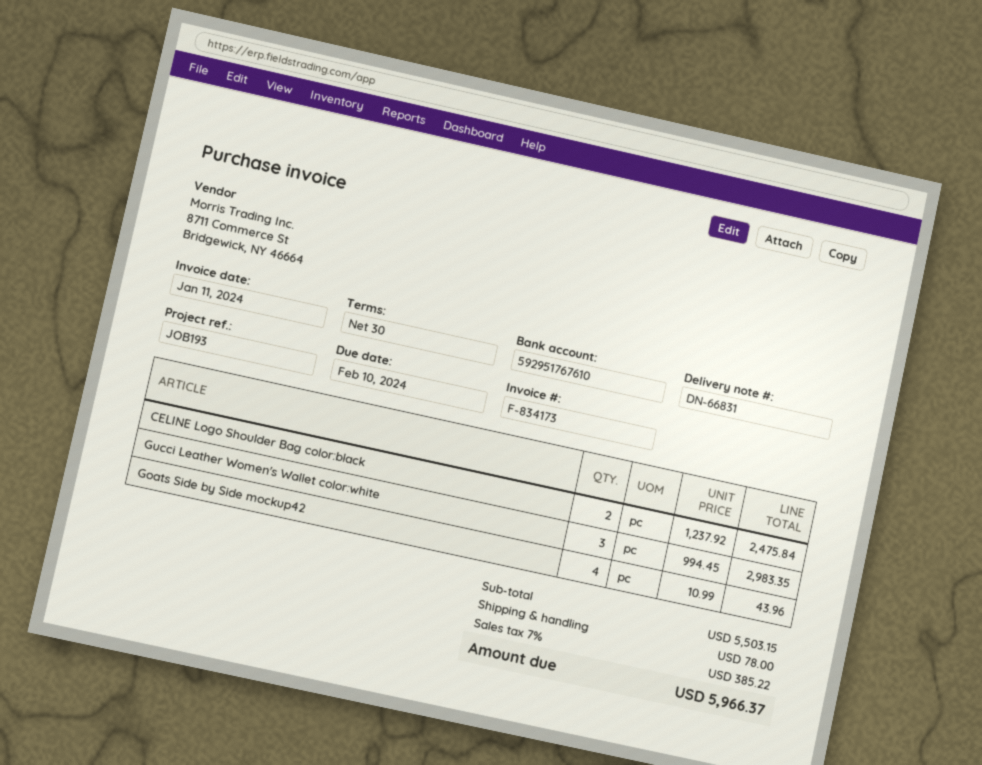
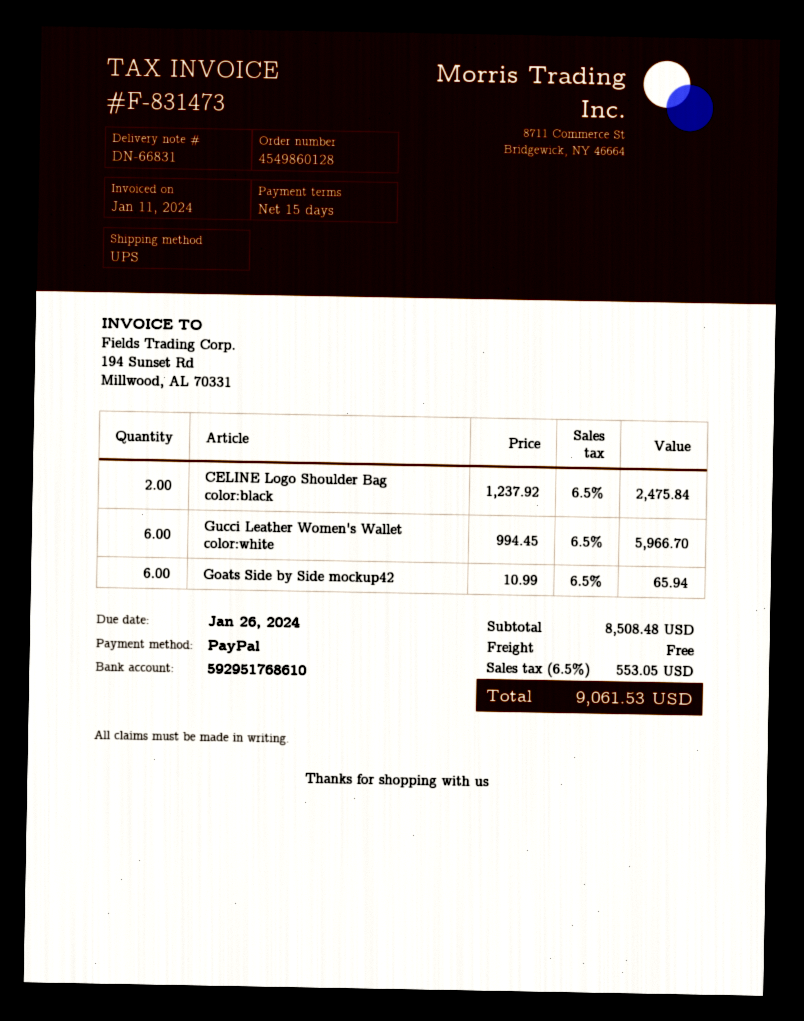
invoice number: F-834173 -> F-831473
payment terms: 30 days -> 15 days
due date: 2024-02-10 -> 2024-01-26
bank account: 592951767610 -> 592951768610
Gucci Leather Women's Wallet color:white: 3 x 994.45 = 2983.35 -> 6 x 994.45 = 5966.70
Goats Side by Side mockup42: 4 x 10.99 = 43.96 -> 6 x 10.99 = 65.94
subtotal: 5503.15 -> 8508.48
shipping: 78.00 -> 0.00
tax: 7% = 385.22 -> 6.5% = 553.05
total: 5966.37 -> 9061.53

